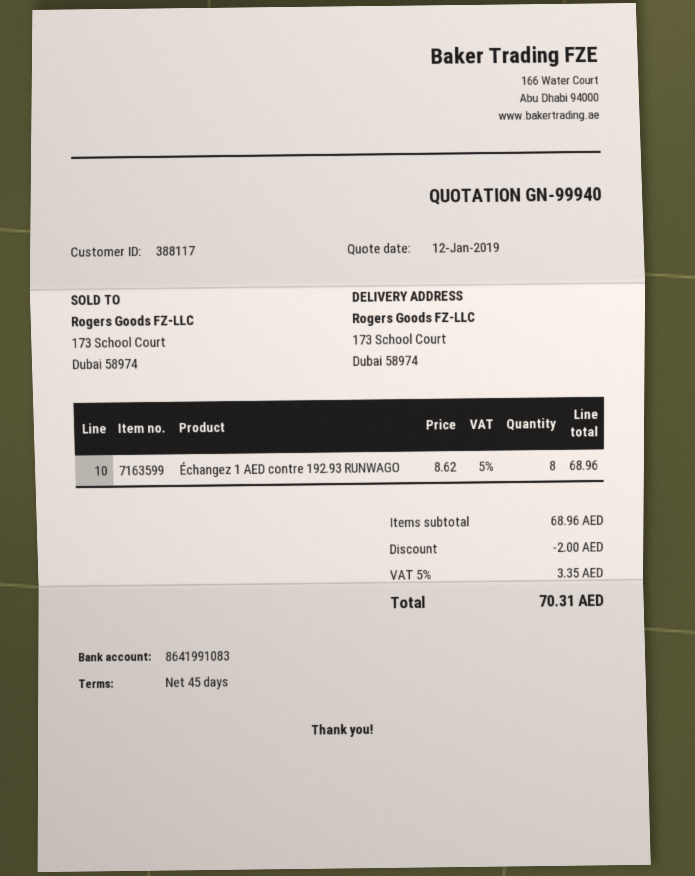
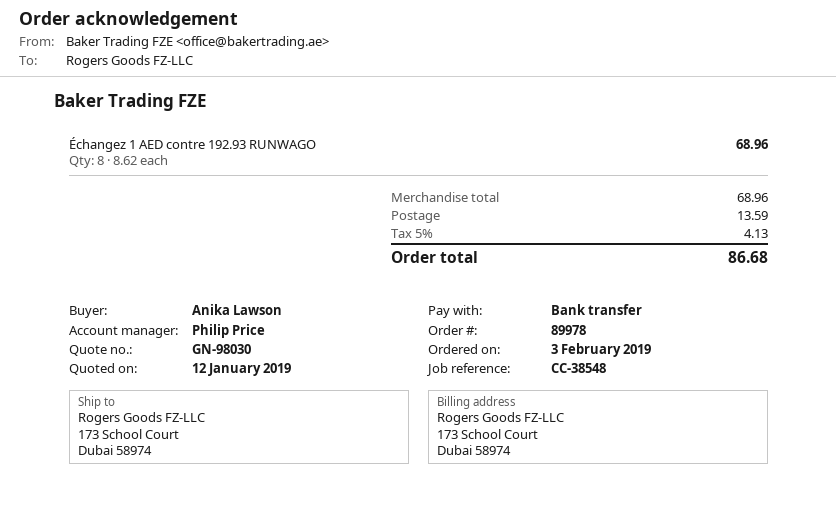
quote number: GN-99940 -> GN-98030
discount: 2.00 -> none
shipping: none -> 13.59
tax: 5% = 3.35 -> 5% = 4.13
total: 70.31 -> 86.68

